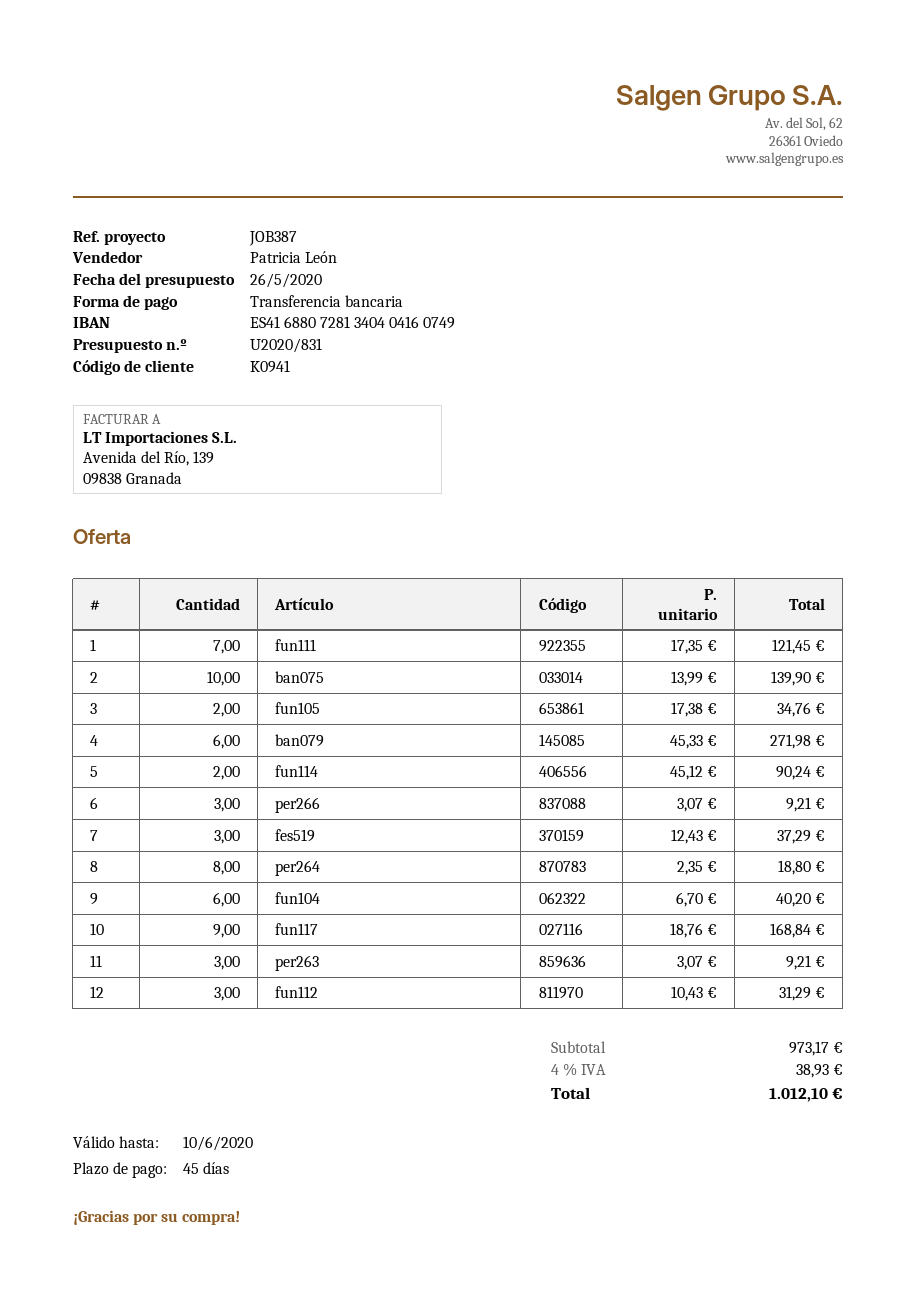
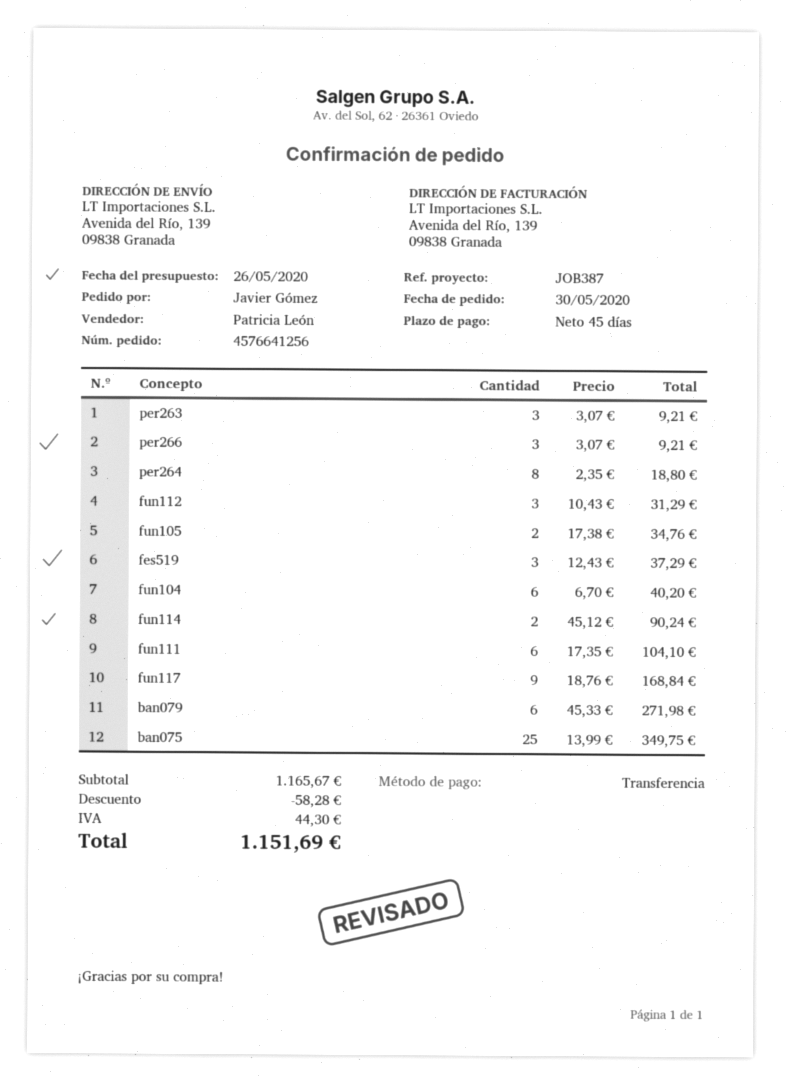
fun111: 7 x 17.35 = 121.45 -> 6 x 17.35 = 104.10
ban075: 10 x 13.99 = 139.90 -> 25 x 13.99 = 349.75
subtotal: 973.17 -> 1165.67
discount: none -> 58.28
tax: 38.93 -> 44.30
total: 1012.10 -> 1151.69

